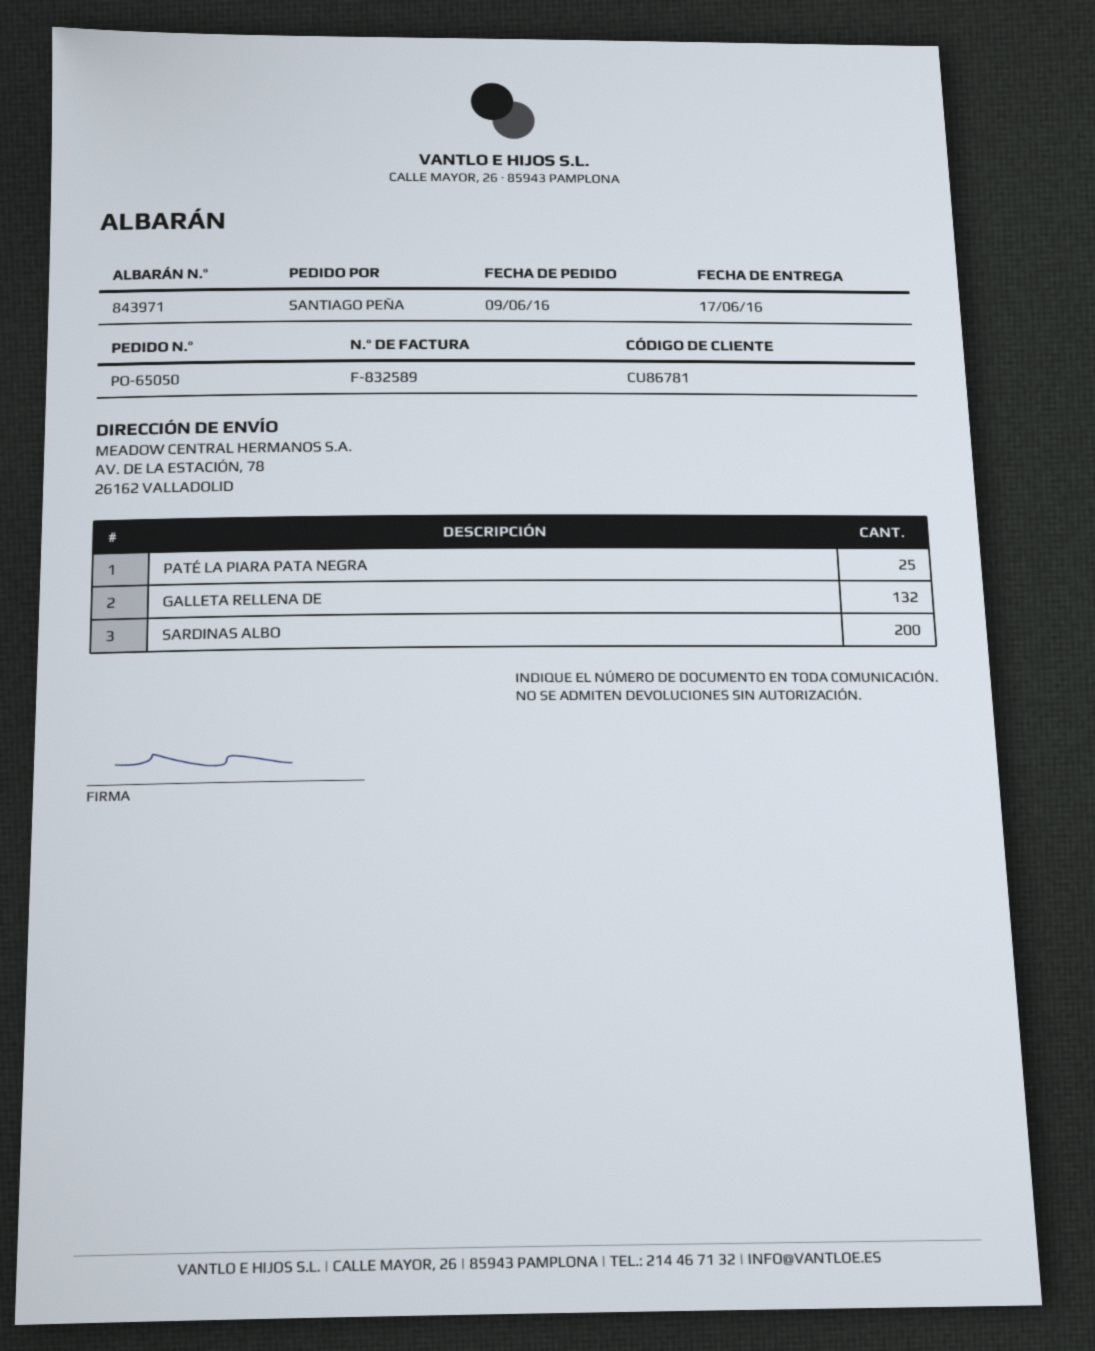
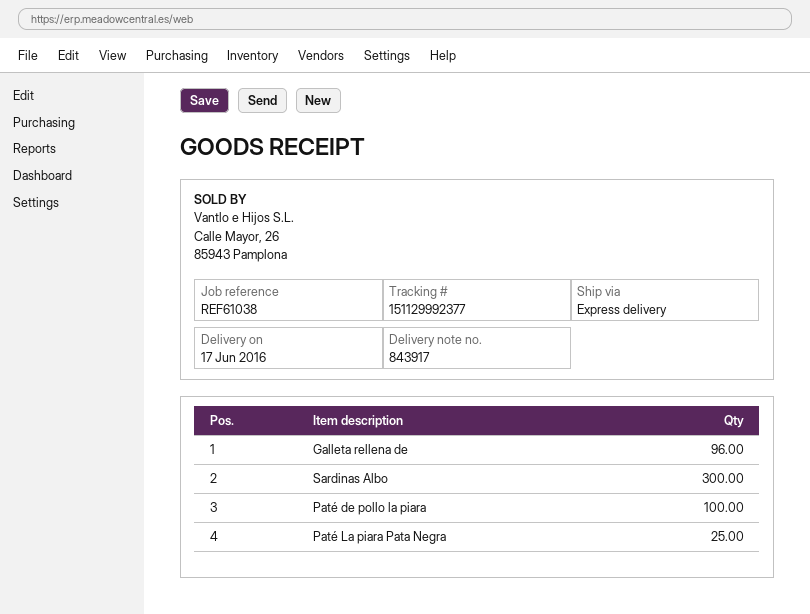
delivery note number: 843971 -> 843917
GALLETA RELLENA DE: 132 -> 96
SARDINAS ALBO: 200 -> 300
Paté de pollo la piara: none -> 100

